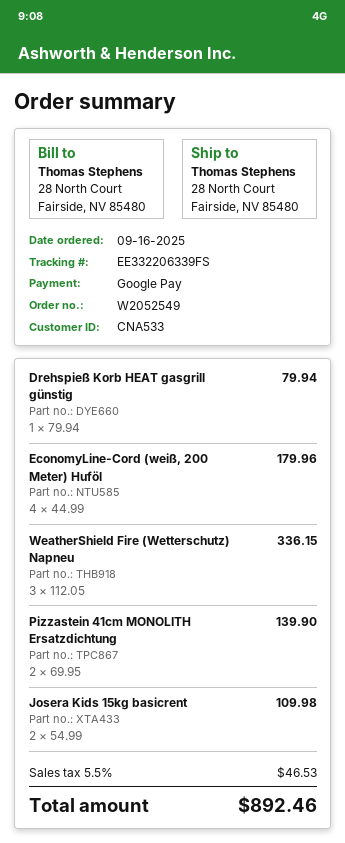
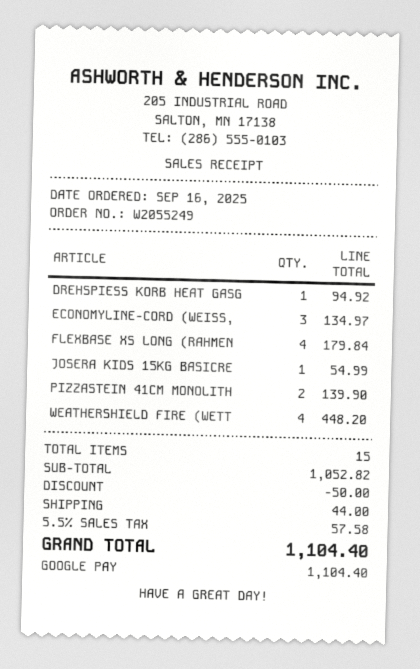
order number: W2052549 -> W2055249
Drehspieß Korb HEAT gasgrill günstig: 1 for 79.94 -> 1 for 94.92
EconomyLine-Cord (weiß, 200 Meter) Huföl: 4 for 179.96 -> 3 for 134.97
WeatherShield Fire (Wetterschutz) Napneu: 3 for 336.15 -> 4 for 448.20
Josera Kids 15kg basicrent: 2 for 109.98 -> 1 for 54.99
FLEXBASE XS LONG (RAHMEN: none -> 4 for 179.84
discount: none -> 50.00
shipping: none -> 44.00
tax: 5.5% = 46.53 -> 5.5% = 57.58
total: 892.46 -> 1104.40

